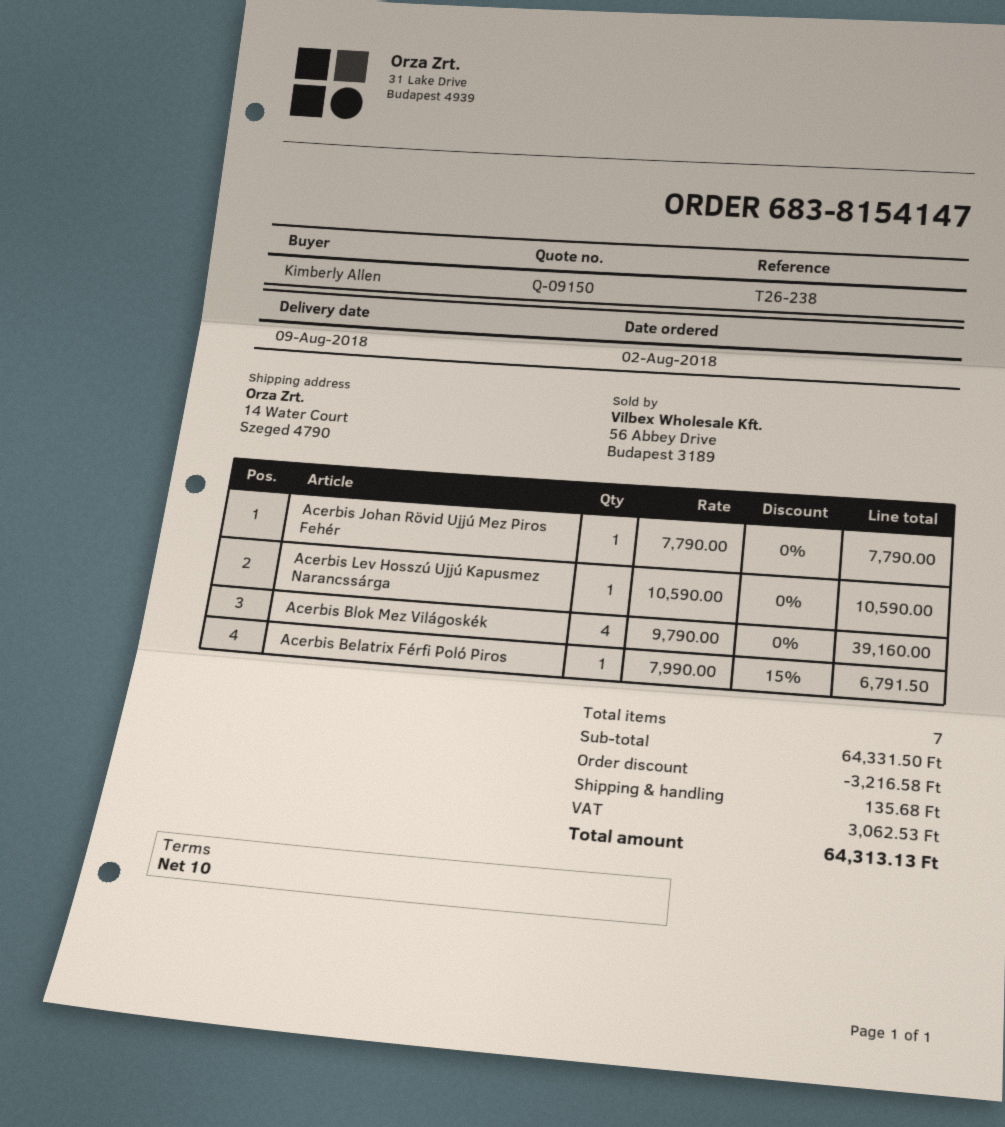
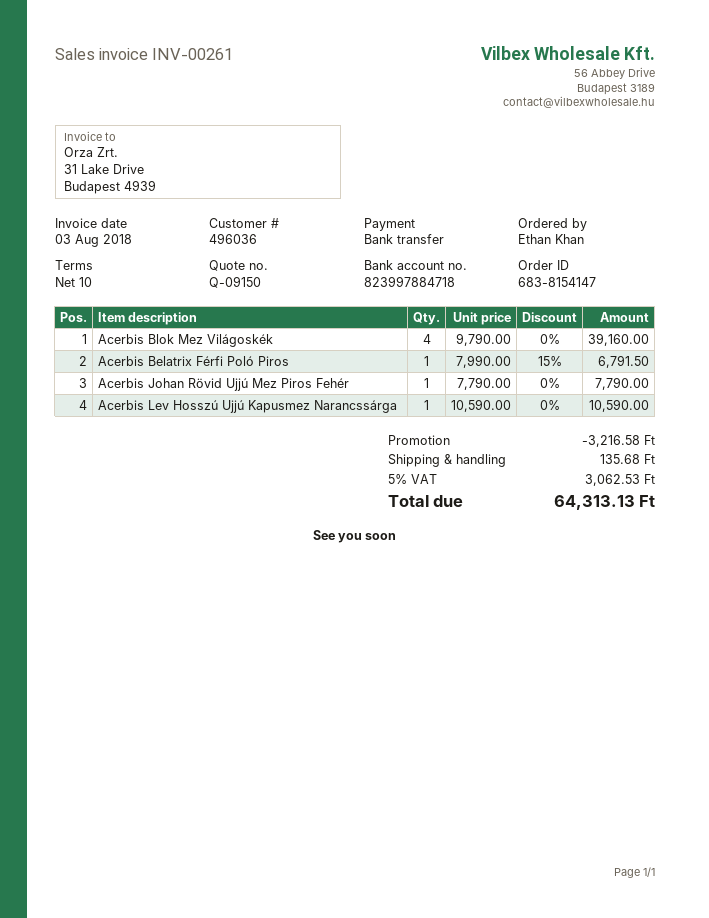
ordered by: Kimberly Allen -> Ethan Khan

